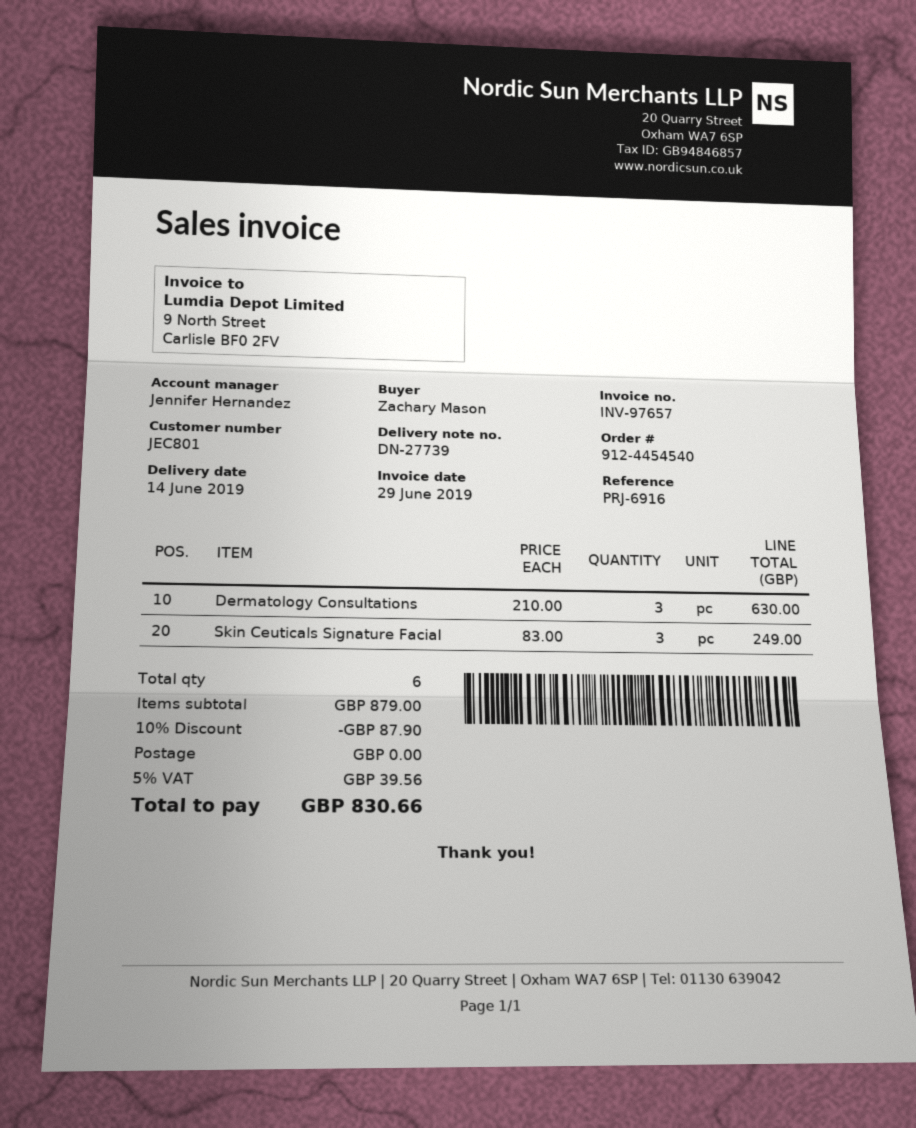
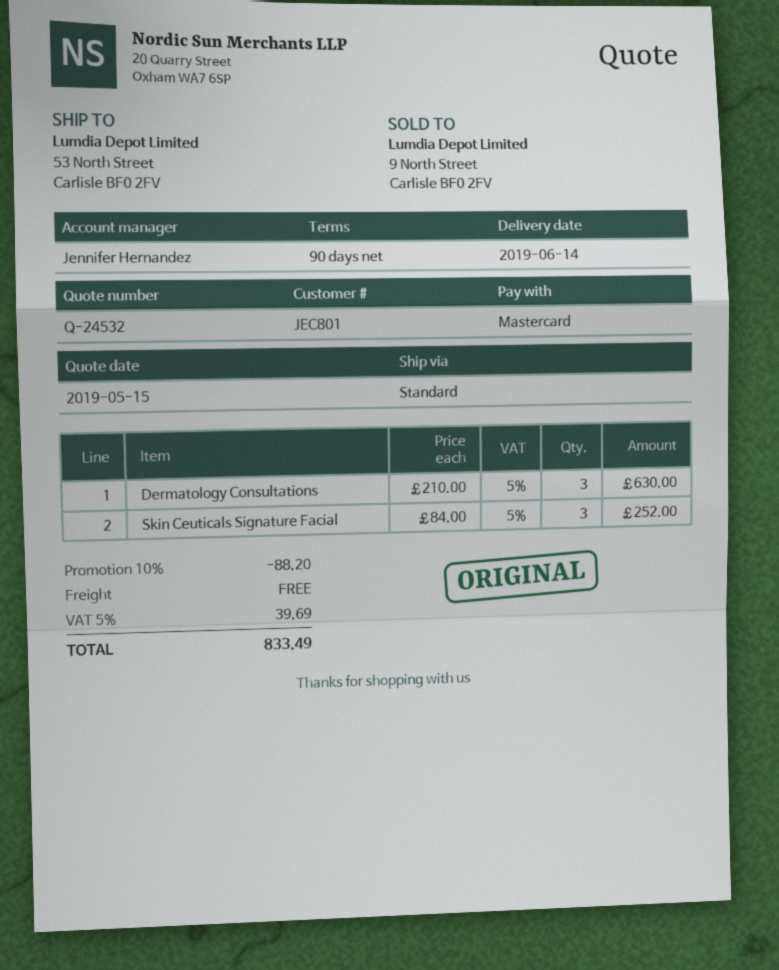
Skin Ceuticals Signature Facial: 3 x 83.00 = 249.00 -> 3 x 84.00 = 252.00
discount: 10% = 87.90 -> 10% = 88.20
tax: 5% = 39.56 -> 5% = 39.69
total: 830.66 -> 833.49

